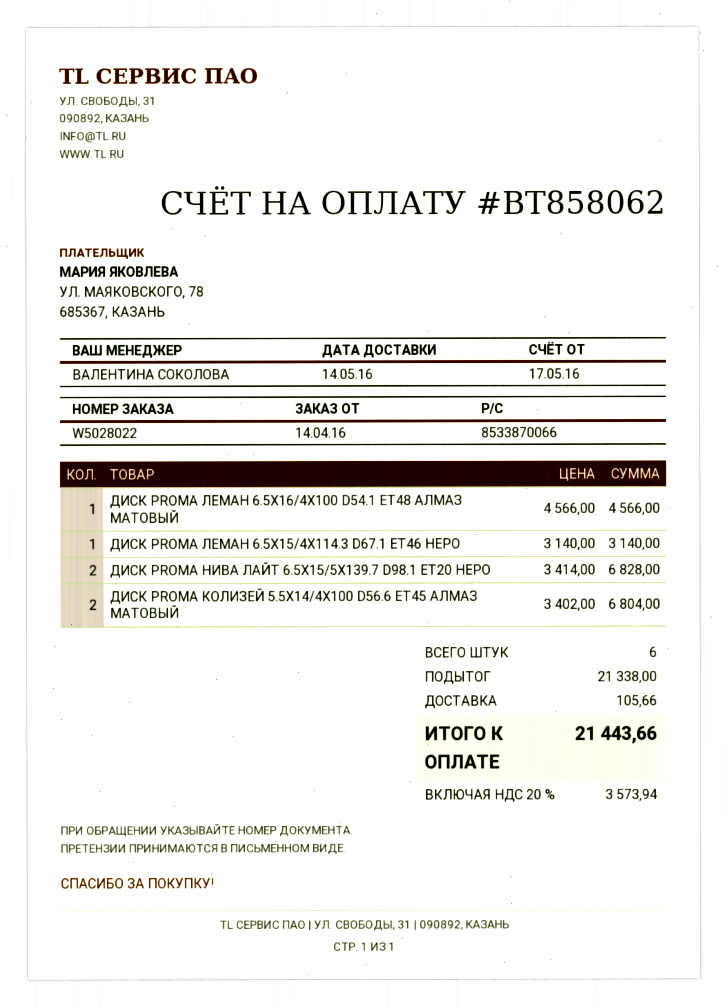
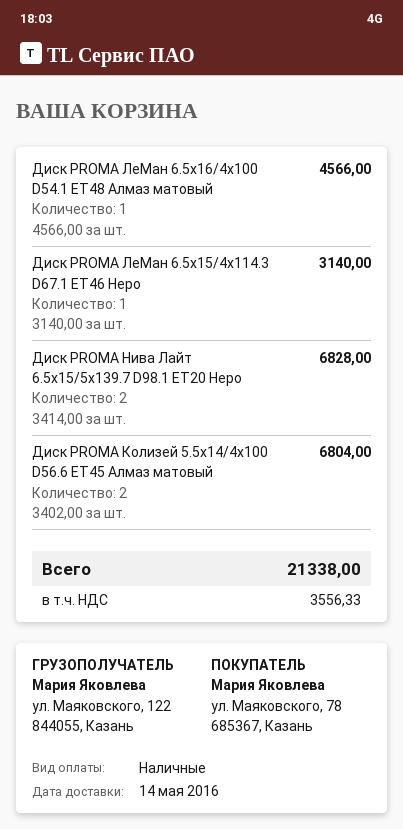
shipping: 105.66 -> none
tax: 3573.94 -> 3556.33
total: 21443.66 -> 21338.00

